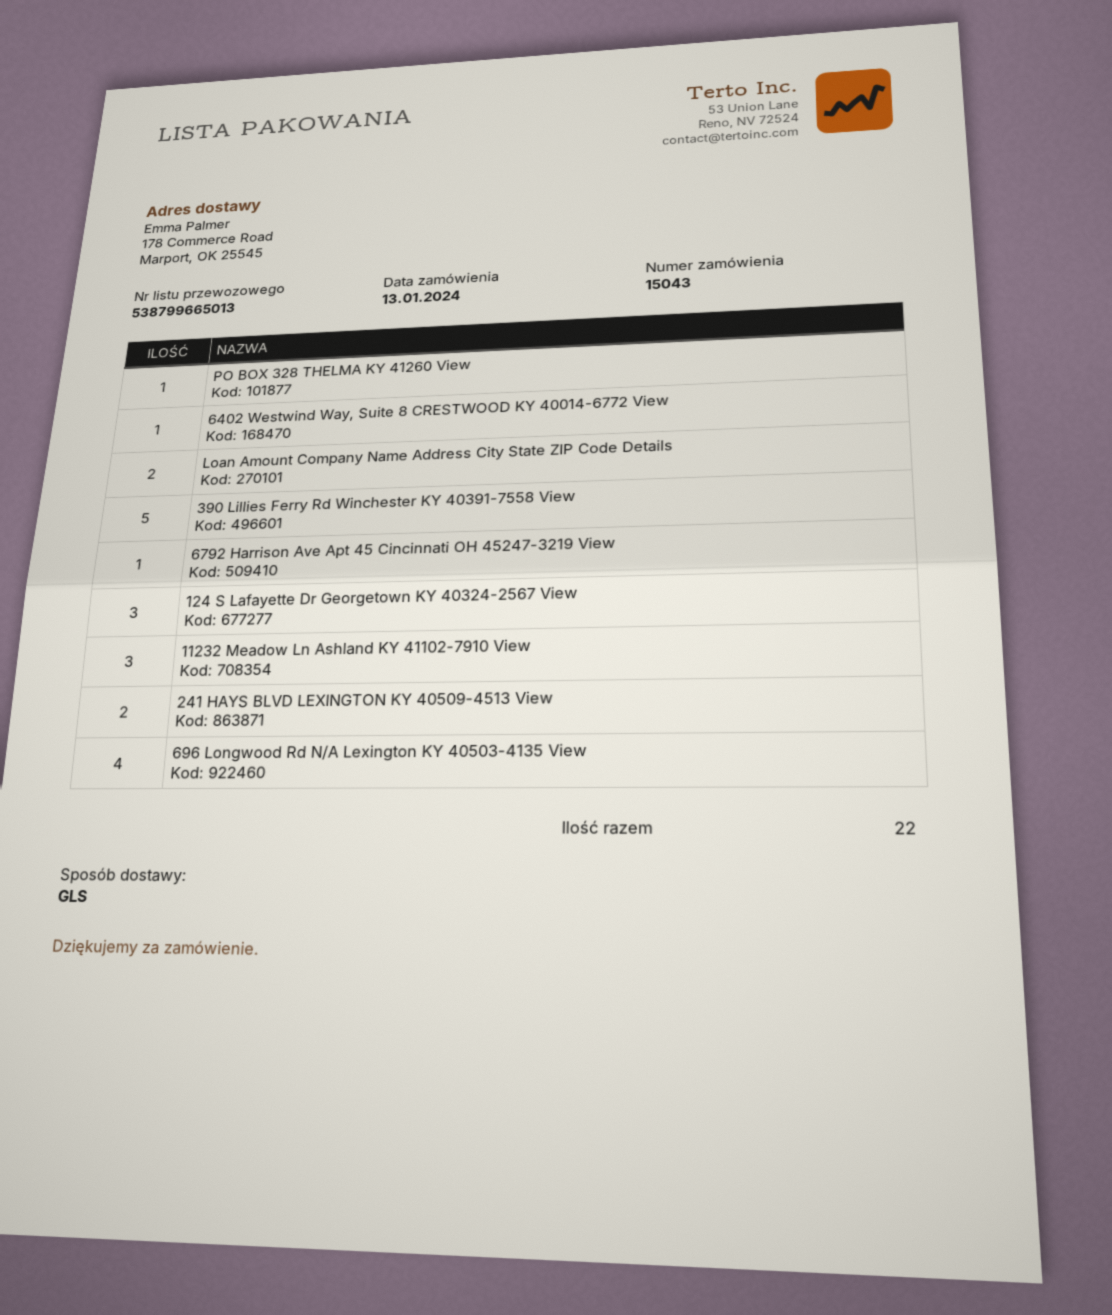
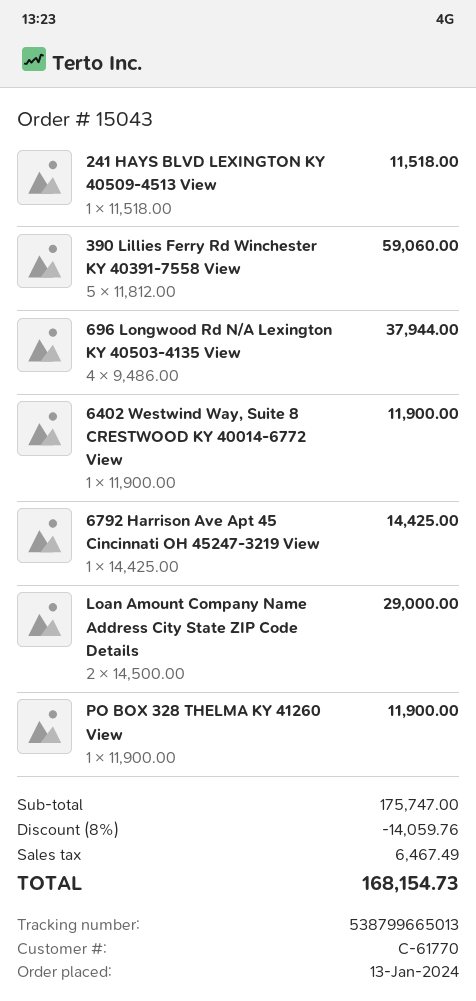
124 S Lafayette Dr Georgetown KY 40324-2567 View: 3 -> none
11232 Meadow Ln Ashland KY 41102-7910 View: 3 -> none
241 HAYS BLVD LEXINGTON KY 40509-4513 View: 2 -> 1

